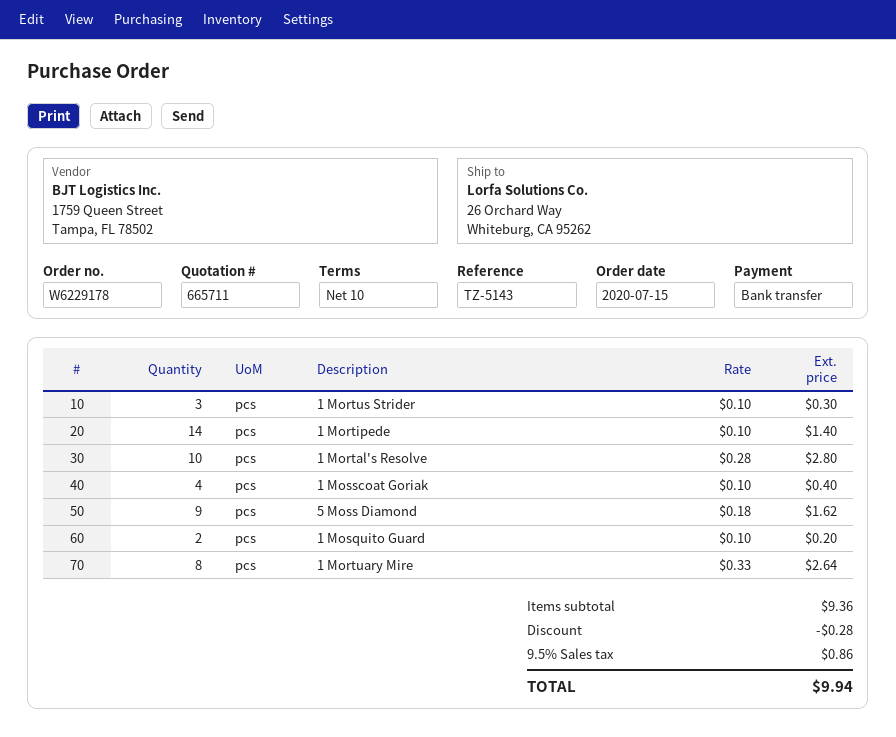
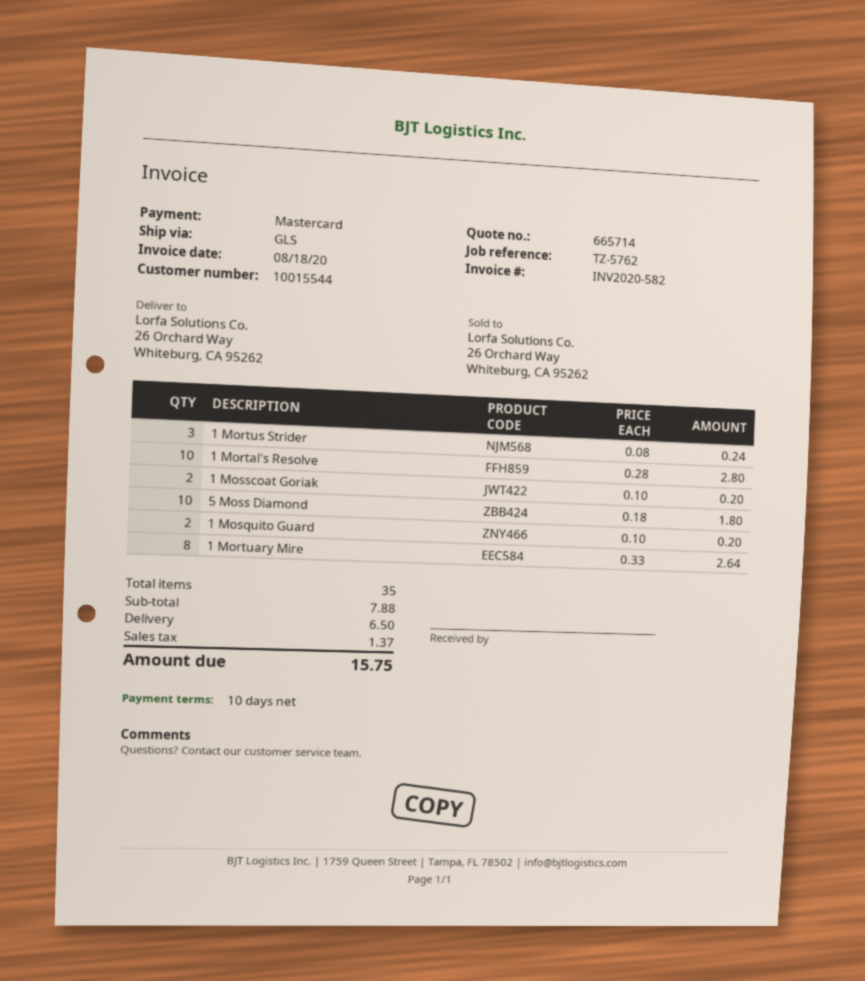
quote number: 665711 -> 665714
reference: TZ-5143 -> TZ-5762
payment method: bank transfer -> Mastercard
1 Mortus Strider: 3 x 0.10 = 0.30 -> 3 x 0.08 = 0.24
1 Mortipede: 14 x 0.10 = 1.40 -> none
1 Mosscoat Goriak: 4 x 0.10 = 0.40 -> 2 x 0.10 = 0.20
5 Moss Diamond: 9 x 0.18 = 1.62 -> 10 x 0.18 = 1.80
subtotal: 9.36 -> 7.88
discount: 0.28 -> none
shipping: none -> 6.50
tax: 0.86 -> 1.37
total: 9.94 -> 15.75

